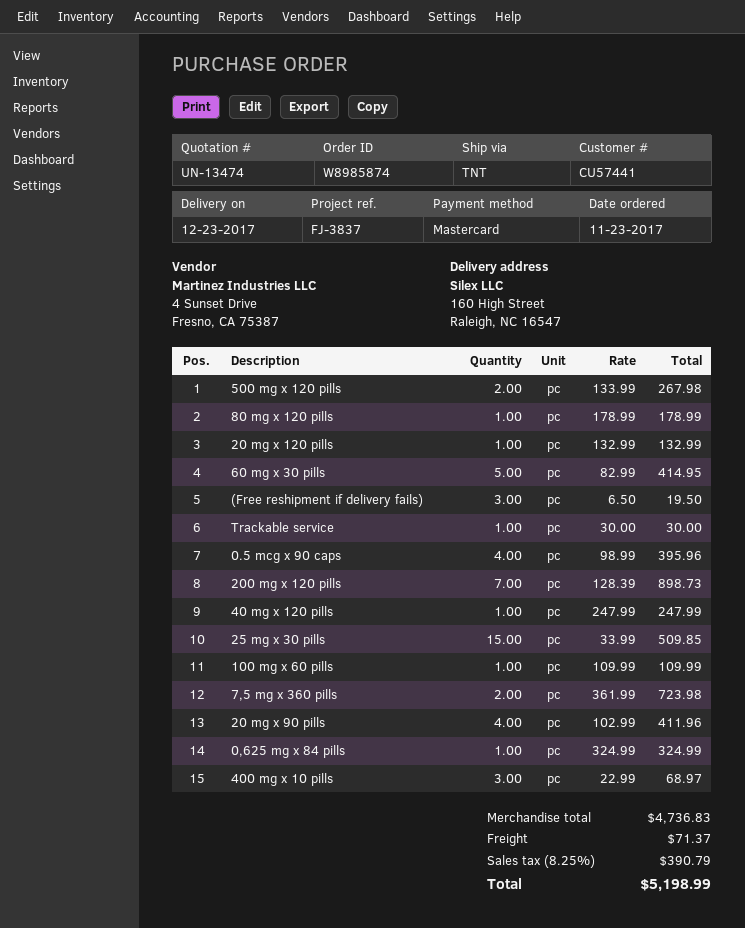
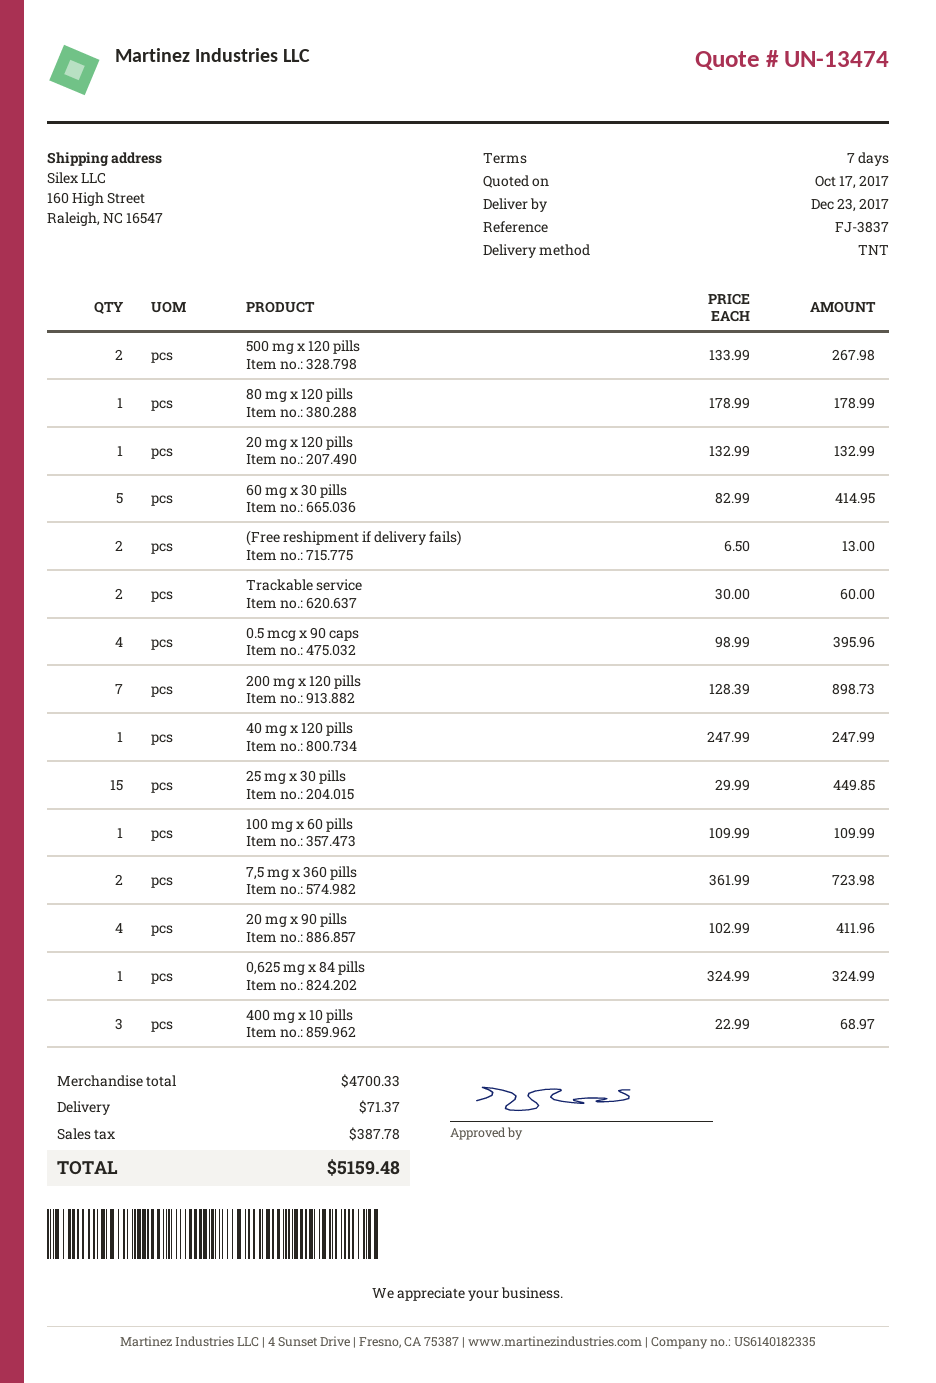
(Free reshipment if delivery fails): 3 x 6.50 = 19.50 -> 2 x 6.50 = 13.00
Trackable service: 1 x 30.00 = 30.00 -> 2 x 30.00 = 60.00
25 mg x 30 pills: 15 x 33.99 = 509.85 -> 15 x 29.99 = 449.85
subtotal: 4736.83 -> 4700.33
tax: 390.79 -> 387.78
total: 5198.99 -> 5159.48

